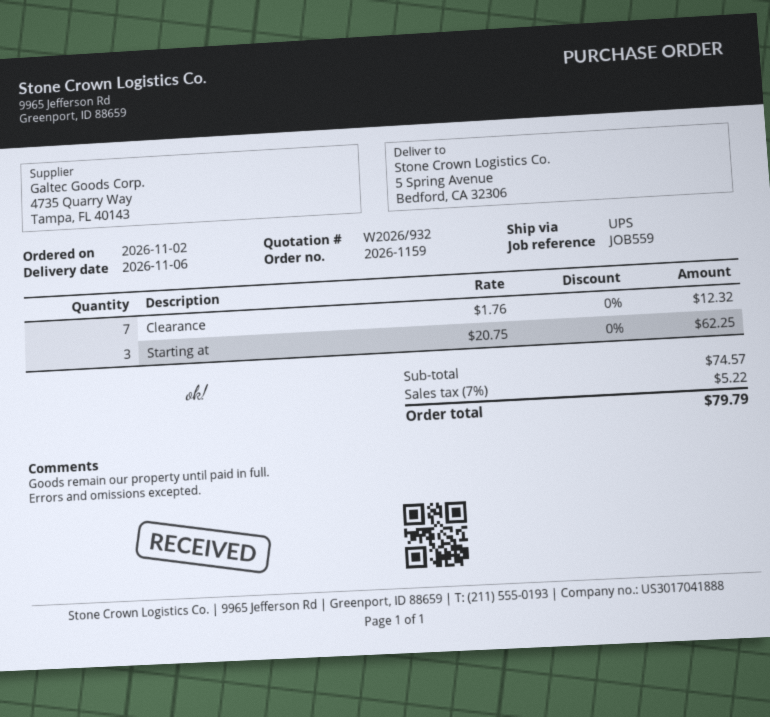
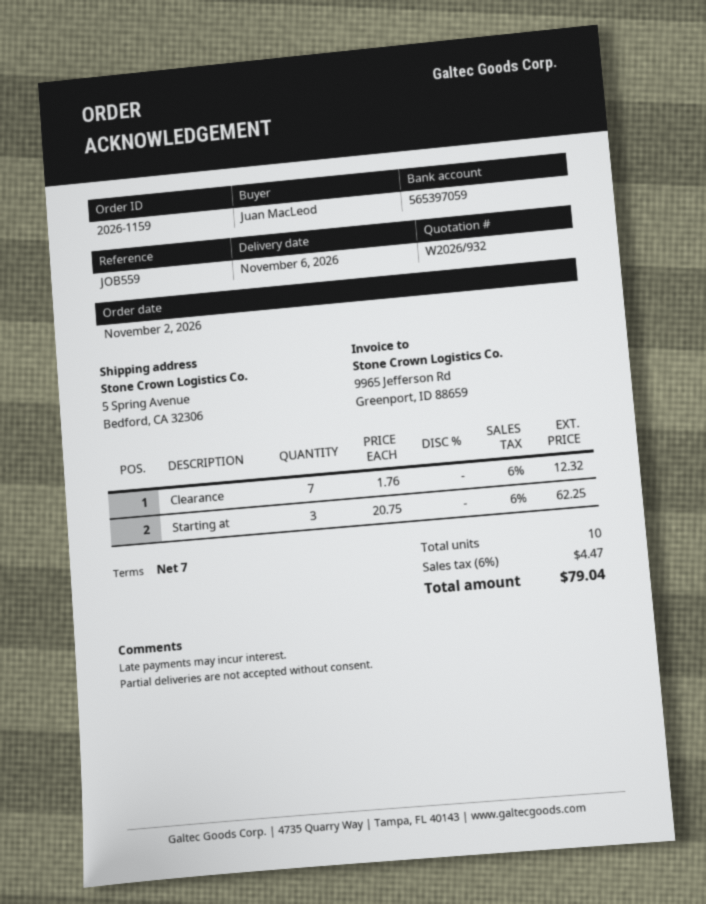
tax: 7% = 5.22 -> 6% = 4.47
total: 79.79 -> 79.04

